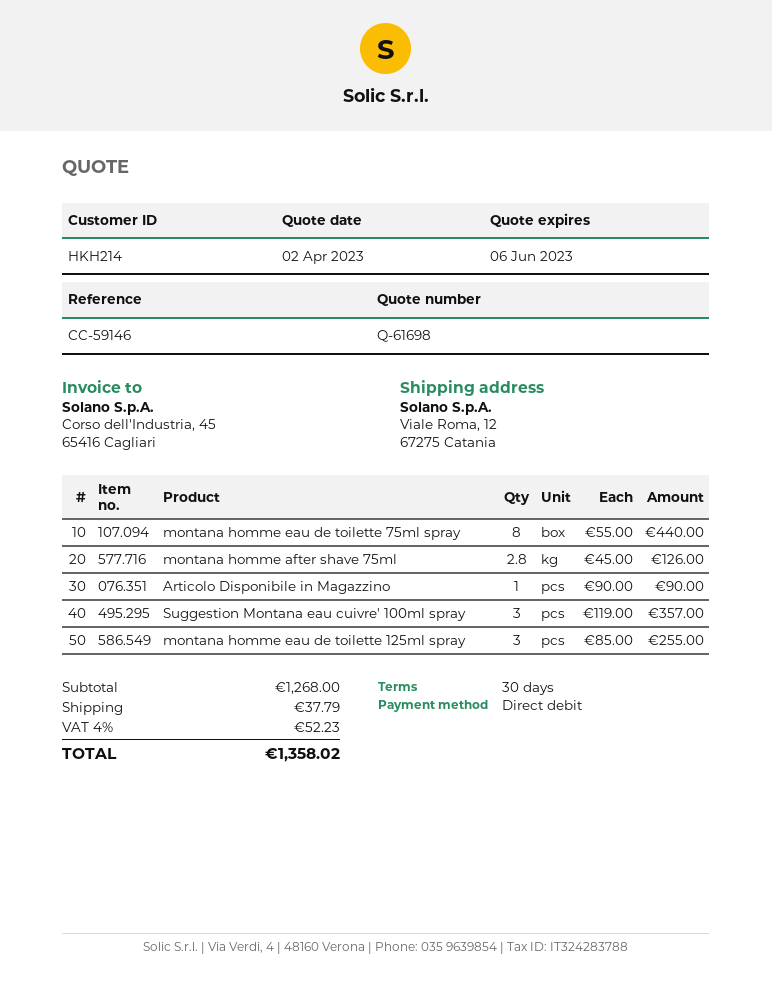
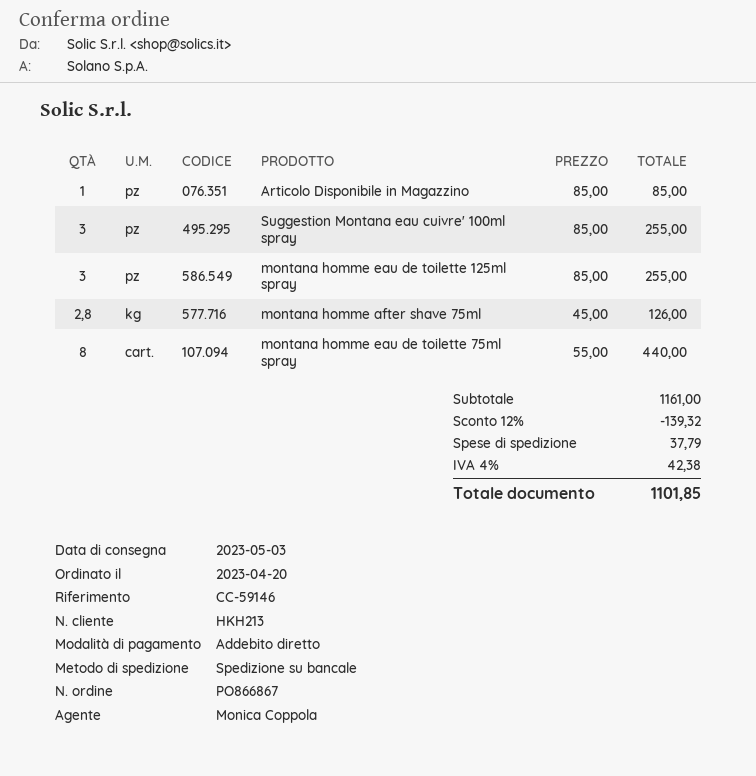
customer number: HKH214 -> HKH213
Articolo Disponibile in Magazzino: 1 x 90.00 = 90.00 -> 1 x 85.00 = 85.00
Suggestion Montana eau cuivre' 100ml spray: 3 x 119.00 = 357.00 -> 3 x 85.00 = 255.00
subtotal: 1268.00 -> 1161.00
discount: none -> 12% = 139.32
tax: 4% = 52.23 -> 4% = 42.38
total: 1358.02 -> 1101.85

